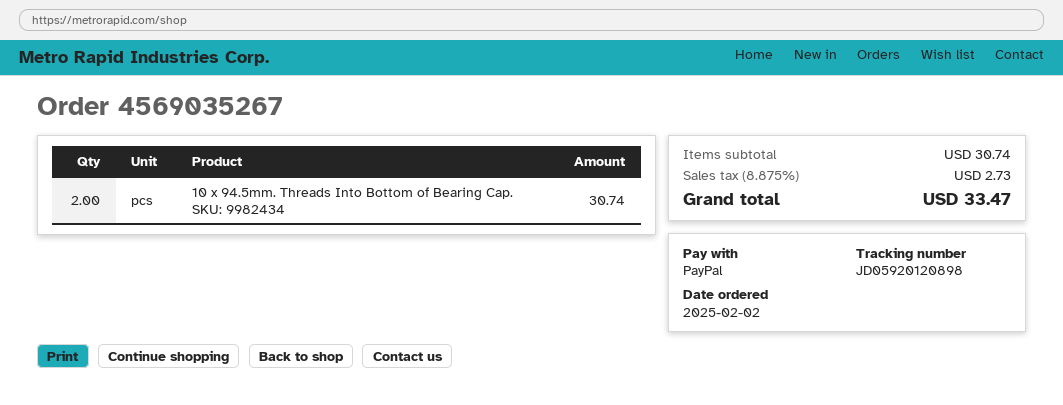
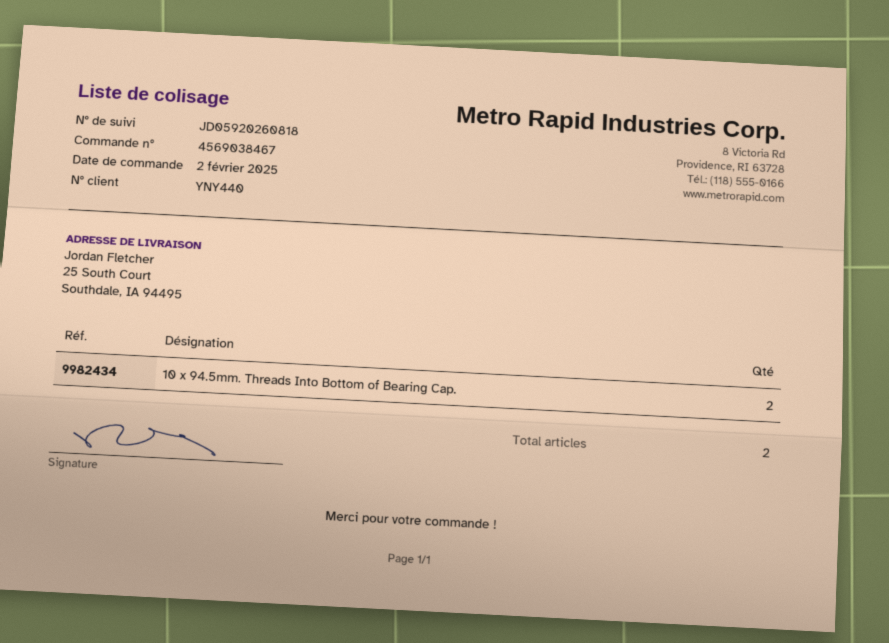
order number: 4569035267 -> 4569038467
tracking number: JD05920120898 -> JD05920260818

